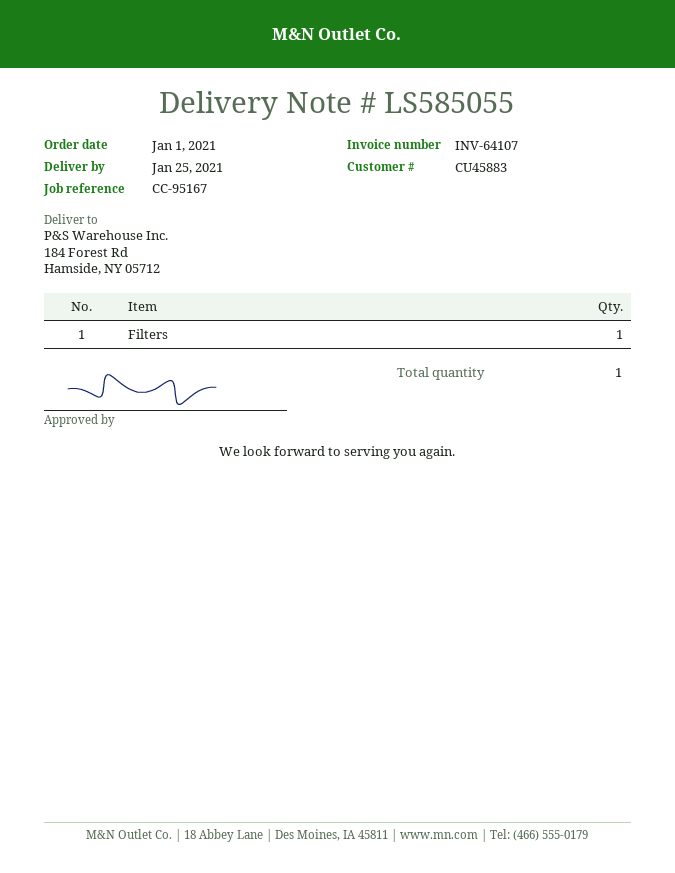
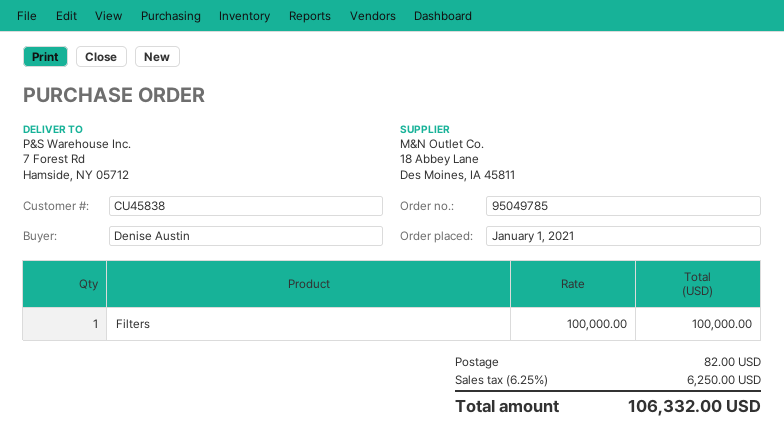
customer number: CU45883 -> CU45838
ship to: 184 Forest Rd, Hamside, NY 05712 -> 7 Forest Rd, Hamside, NY 05712

